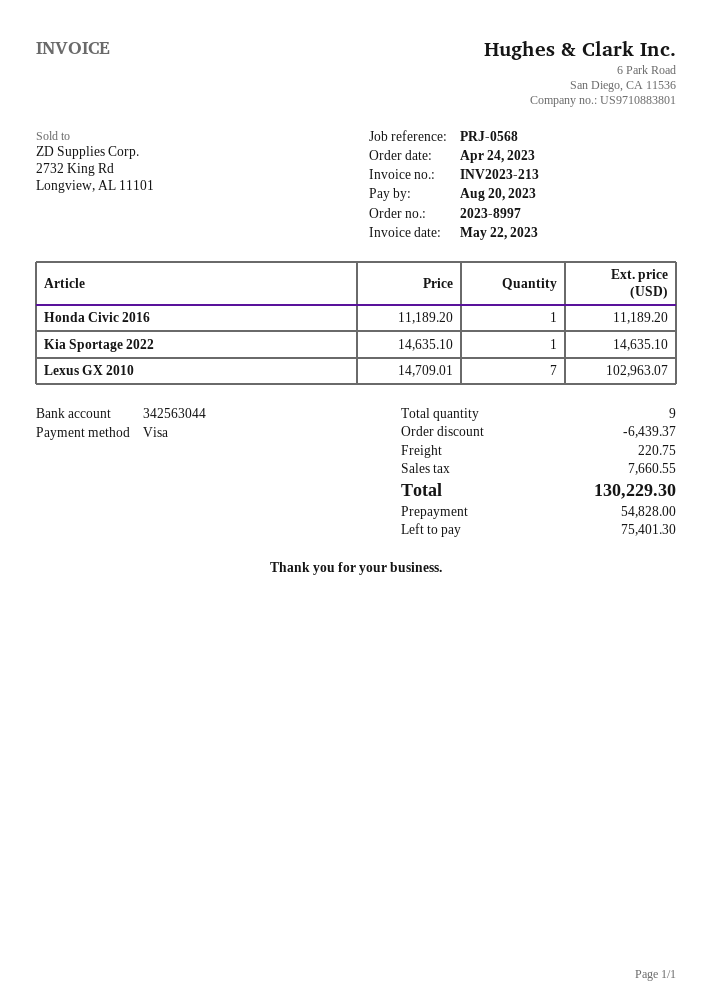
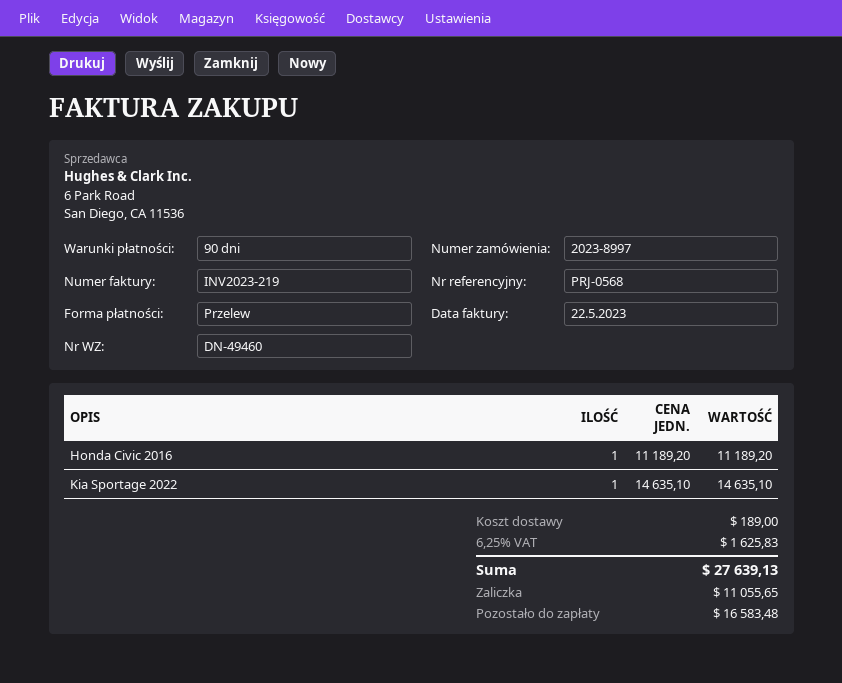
invoice number: INV2023-213 -> INV2023-219
payment method: Visa -> bank transfer
Lexus GX 2010: 7 x 14709.01 = 102963.07 -> none
discount: 6439.37 -> none
shipping: 220.75 -> 189.00
tax: 7660.55 -> 1625.83
total: 130229.30 -> 27639.13
deposit: 54828.00 -> 11055.65
balance: 75401.30 -> 16583.48

